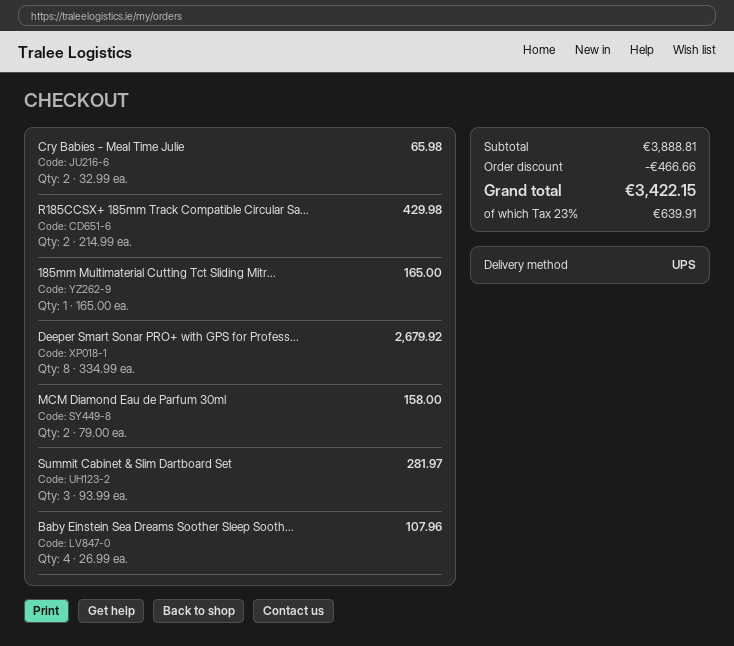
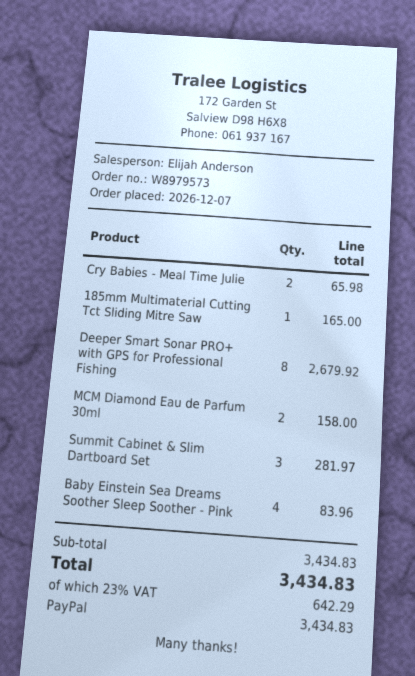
R185CCSX+ 185mm Track Compatible Circular Sa...: 2 for 429.98 -> none
Baby Einstein Sea Dreams Soother Sleep Sooth...: 4 for 107.96 -> 4 for 83.96
subtotal: 3888.81 -> 3434.83
discount: 466.66 -> none
tax: 23% = 639.91 -> 23% = 642.29
total: 3422.15 -> 3434.83

